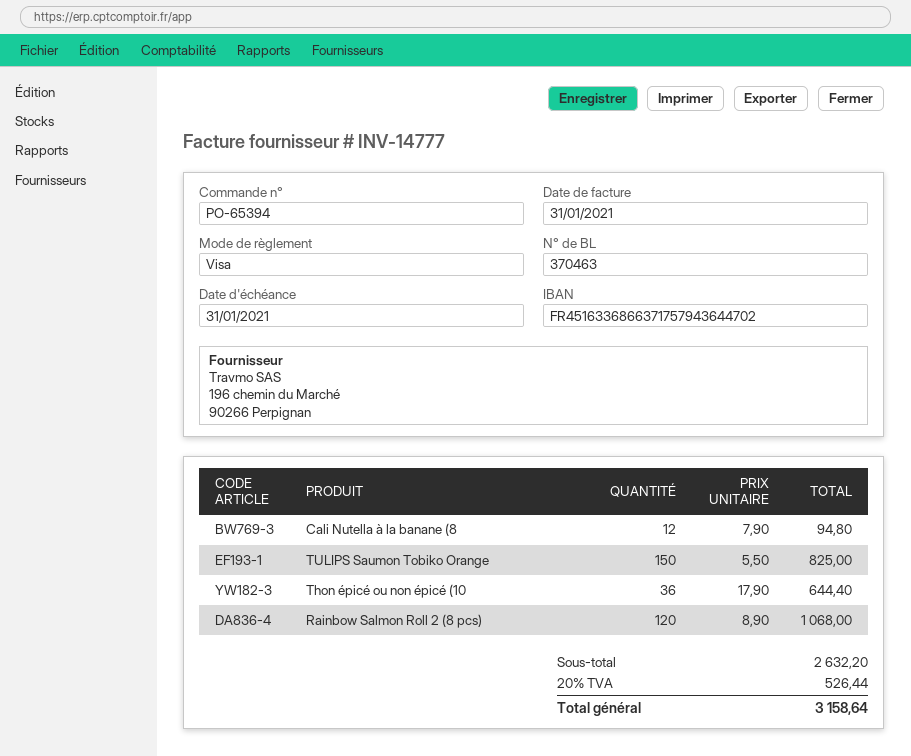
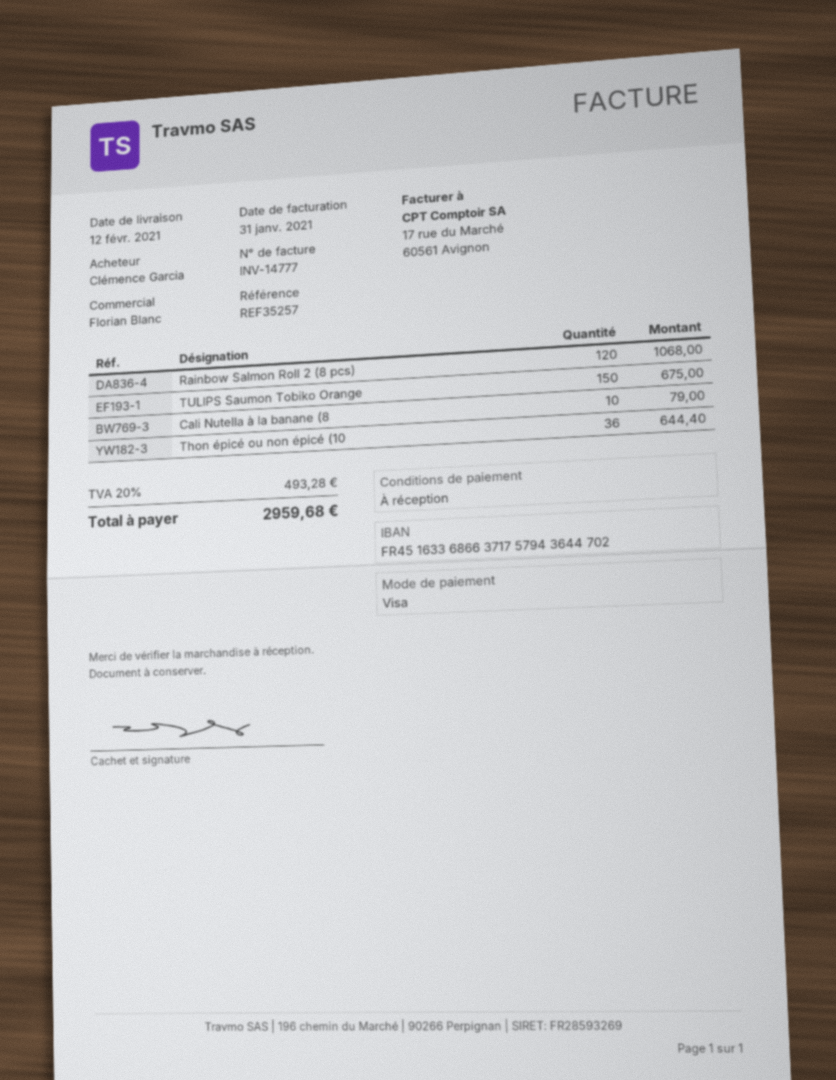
Cali Nutella à la banane (8: 12 for 94.80 -> 10 for 79.00
TULIPS Saumon Tobiko Orange: 150 for 825.00 -> 150 for 675.00
tax: 20% = 526.44 -> 20% = 493.28
total: 3158.64 -> 2959.68

